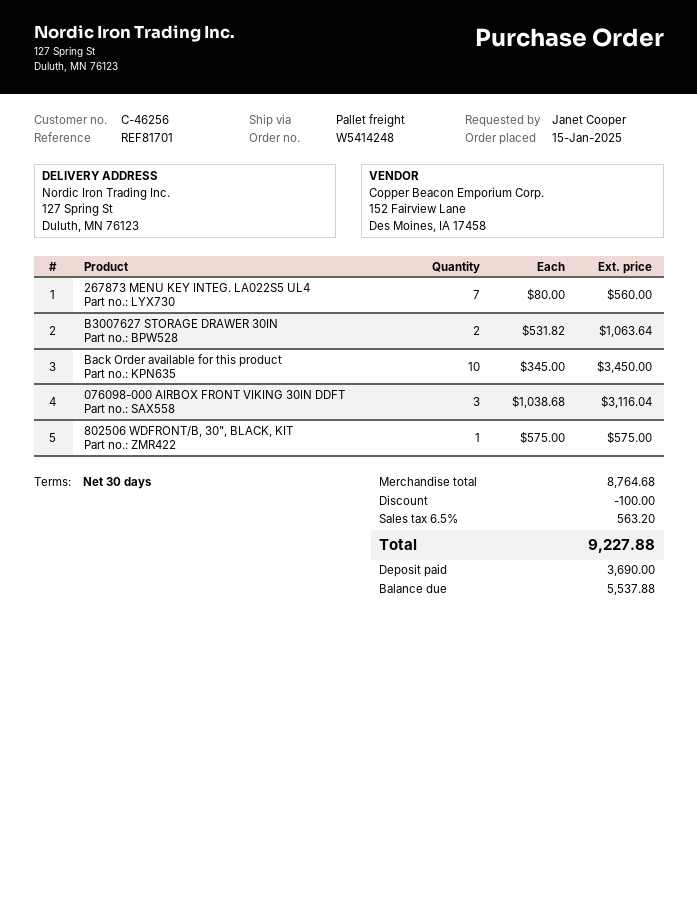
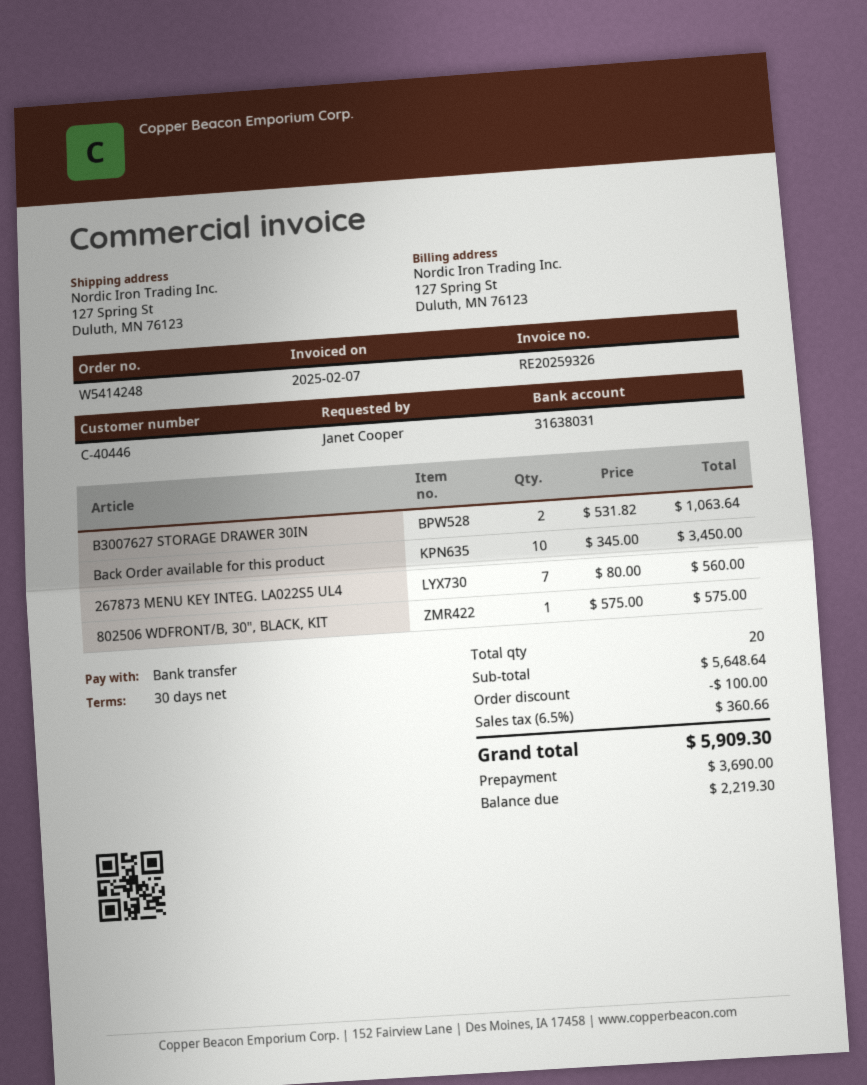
customer number: C-46256 -> C-40446
076098-000 AIRBOX FRONT VIKING 30IN DDFT: 3 x 1038.68 = 3116.04 -> none
subtotal: 8764.68 -> 5648.64
tax: 6.5% = 563.20 -> 6.5% = 360.66
total: 9227.88 -> 5909.30
balance: 5537.88 -> 2219.30

